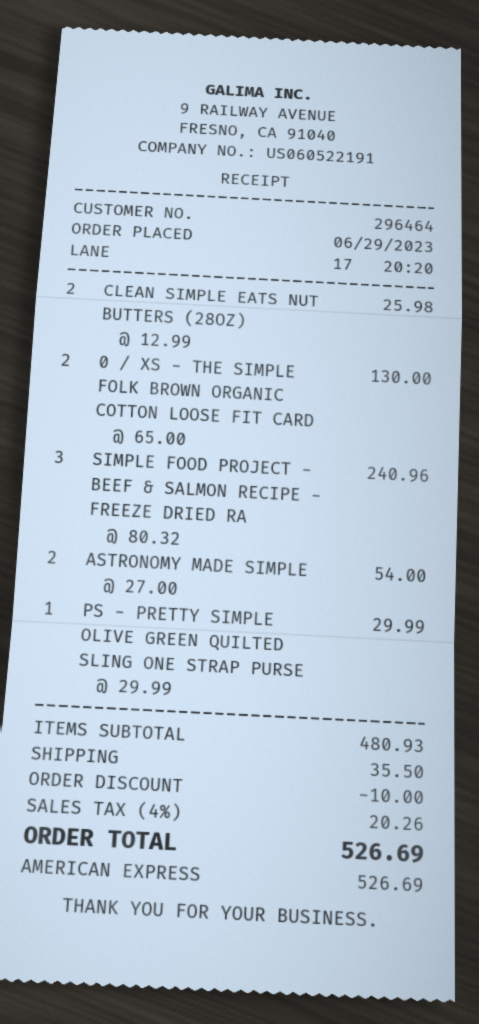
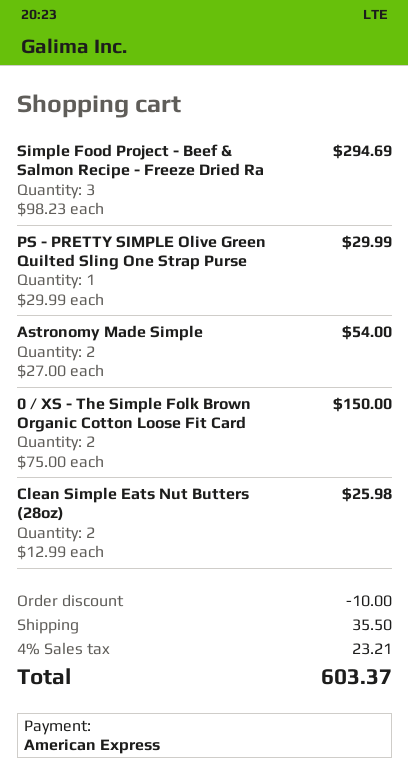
0 / XS - THE SIMPLE FOLK BROWN ORGANIC COTTON LOOSE FIT CARD: 2 x 65.00 = 130.00 -> 2 x 75.00 = 150.00
SIMPLE FOOD PROJECT - BEEF & SALMON RECIPE - FREEZE DRIED RA: 3 x 80.32 = 240.96 -> 3 x 98.23 = 294.69
tax: 4% = 20.26 -> 4% = 23.21
total: 526.69 -> 603.37

